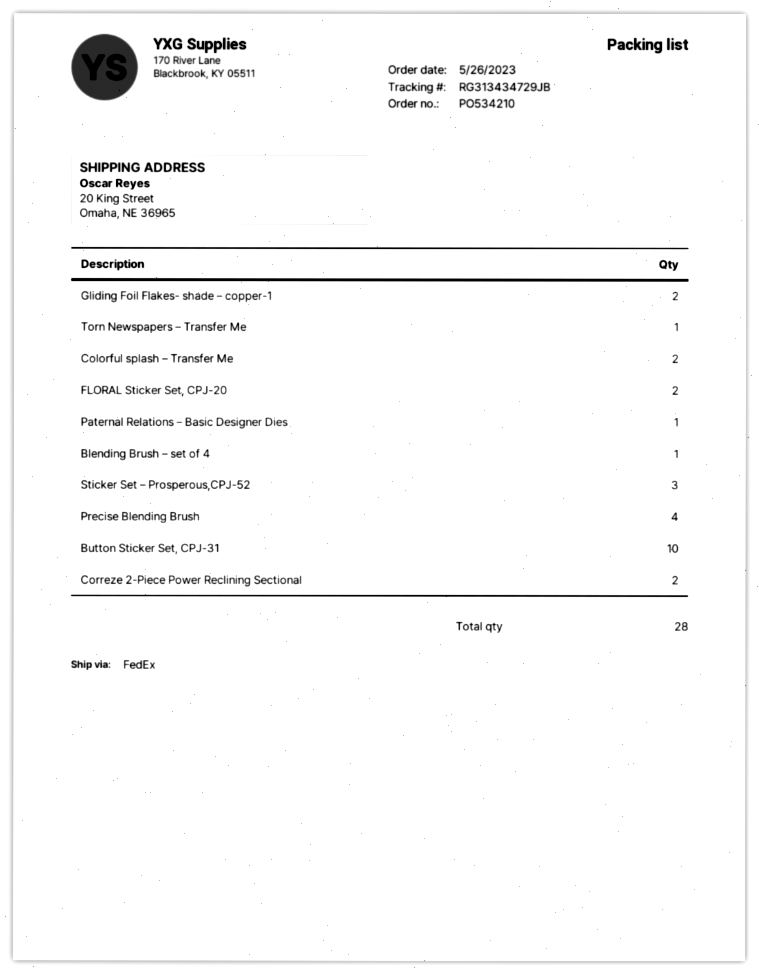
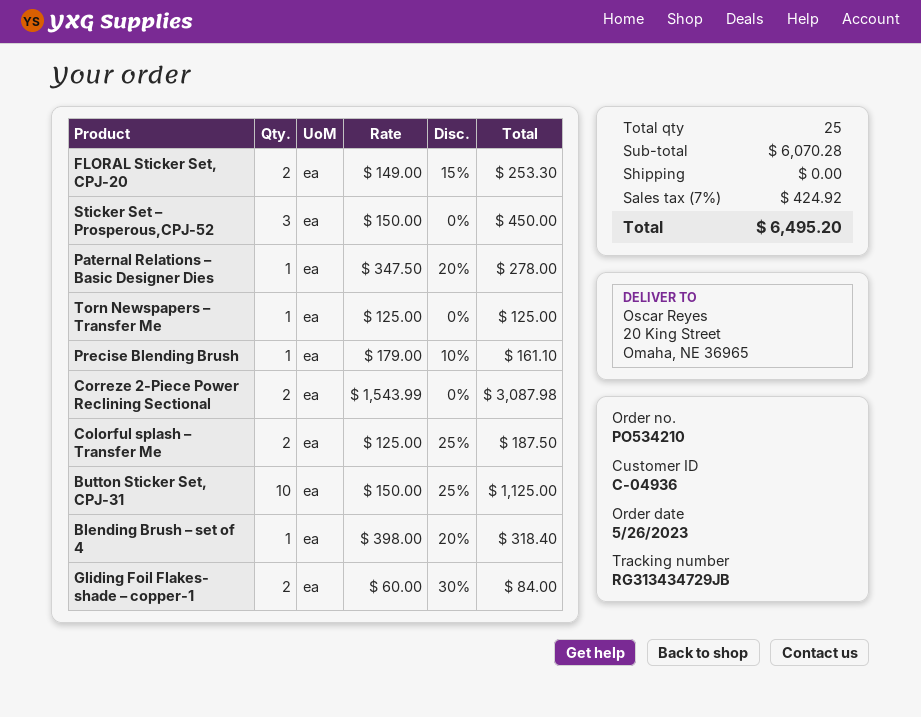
Precise Blending Brush: 4 -> 1
total quantity: 28 -> 25

